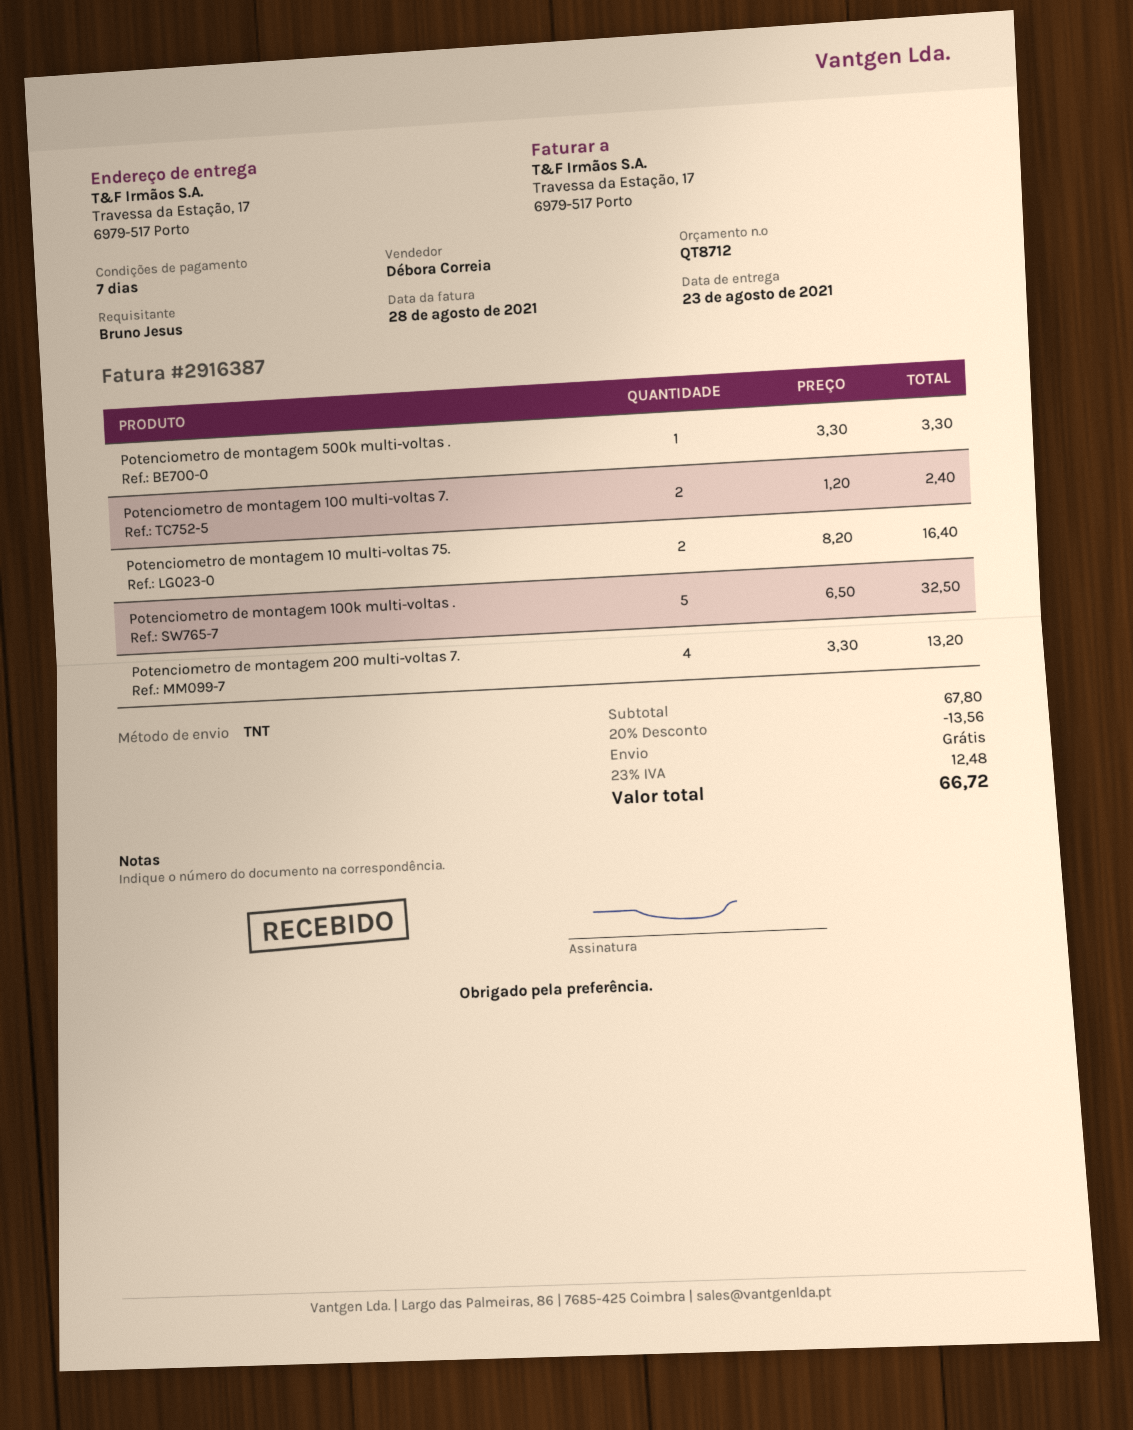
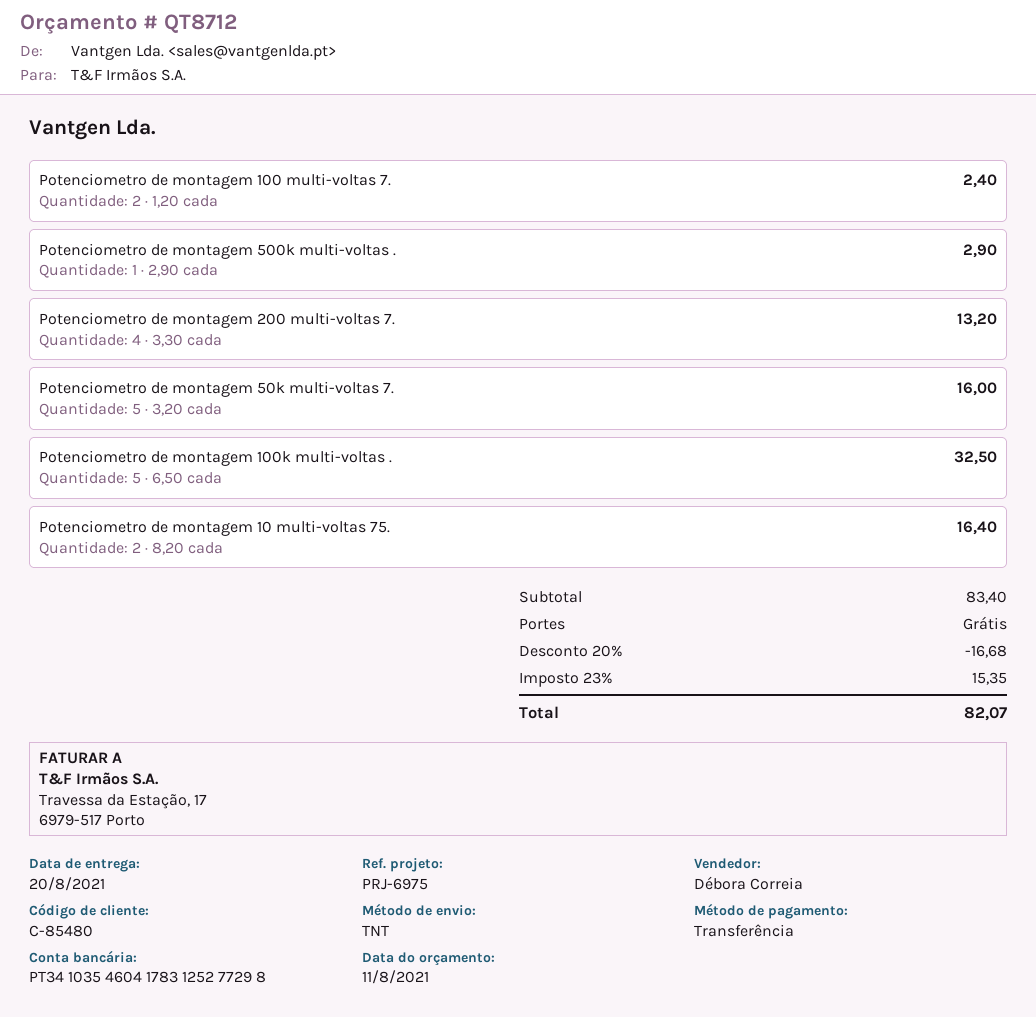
delivery date: 2021-08-23 -> 2021-08-20
Potenciometro de montagem 500k multi-voltas .: 1 x 3.30 = 3.30 -> 1 x 2.90 = 2.90
Potenciometro de montagem 50k multi-voltas 7.: none -> 5 x 3.20 = 16.00
subtotal: 67.80 -> 83.40
discount: 20% = 13.56 -> 20% = 16.68
tax: 23% = 12.48 -> 23% = 15.35
total: 66.72 -> 82.07

